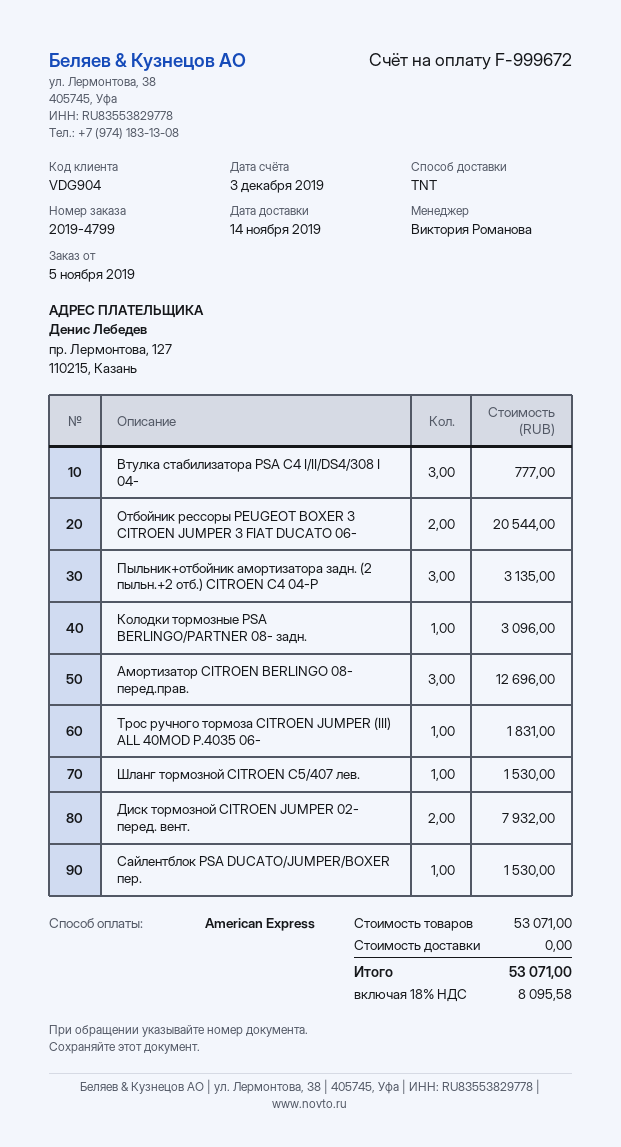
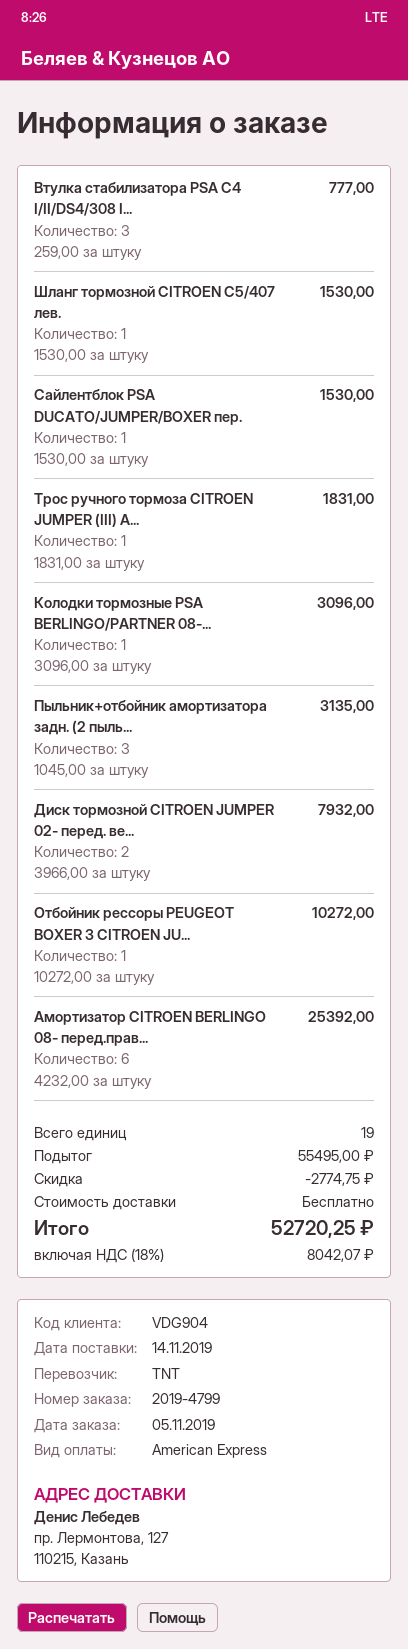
Отбойник рессоры PEUGEOT BOXER 3 CITROEN JUMPER 3 FIAT DUCATO 06-: 2 for 20544.00 -> 1 for 10272.00
Амортизатор CITROEN BERLINGO 08- перед.прав.: 3 for 12696.00 -> 6 for 25392.00
subtotal: 53071.00 -> 55495.00
discount: none -> 2774.75
tax: 18% = 8095.58 -> 18% = 8042.07
total: 53071.00 -> 52720.25

